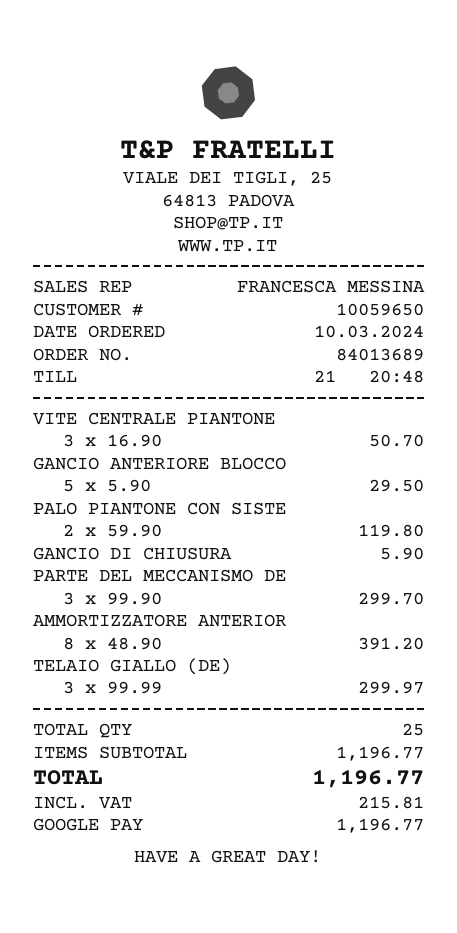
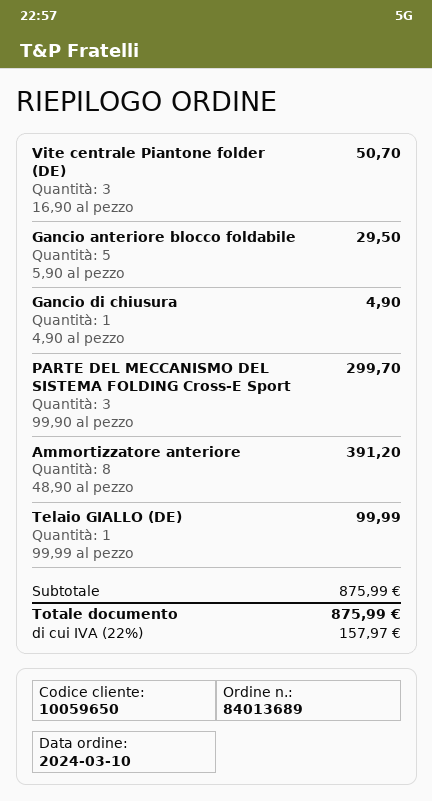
PALO PIANTONE CON SISTE: 2 x 59.90 = 119.80 -> none
GANCIO DI CHIUSURA: 1 x 5.90 = 5.90 -> 1 x 4.90 = 4.90
TELAIO GIALLO (DE): 3 x 99.99 = 299.97 -> 1 x 99.99 = 99.99
subtotal: 1196.77 -> 875.99
tax: 215.81 -> 157.97
total: 1196.77 -> 875.99

